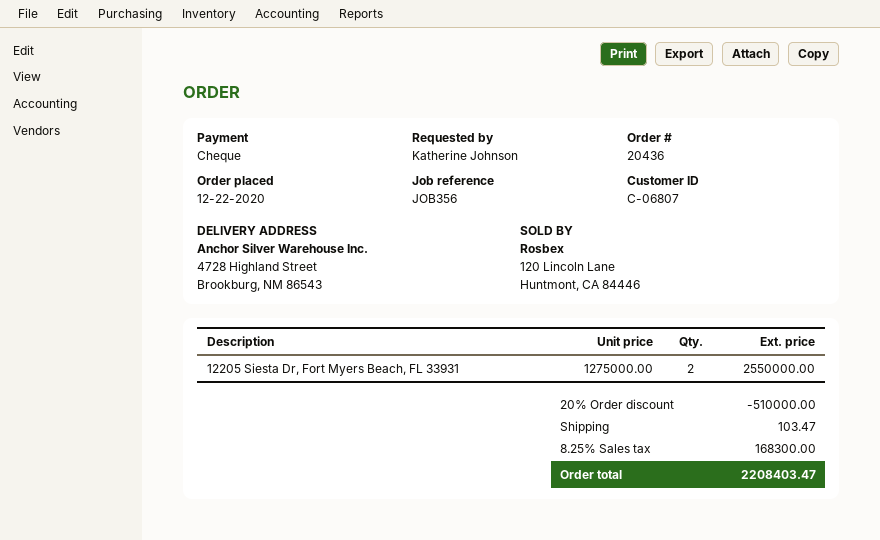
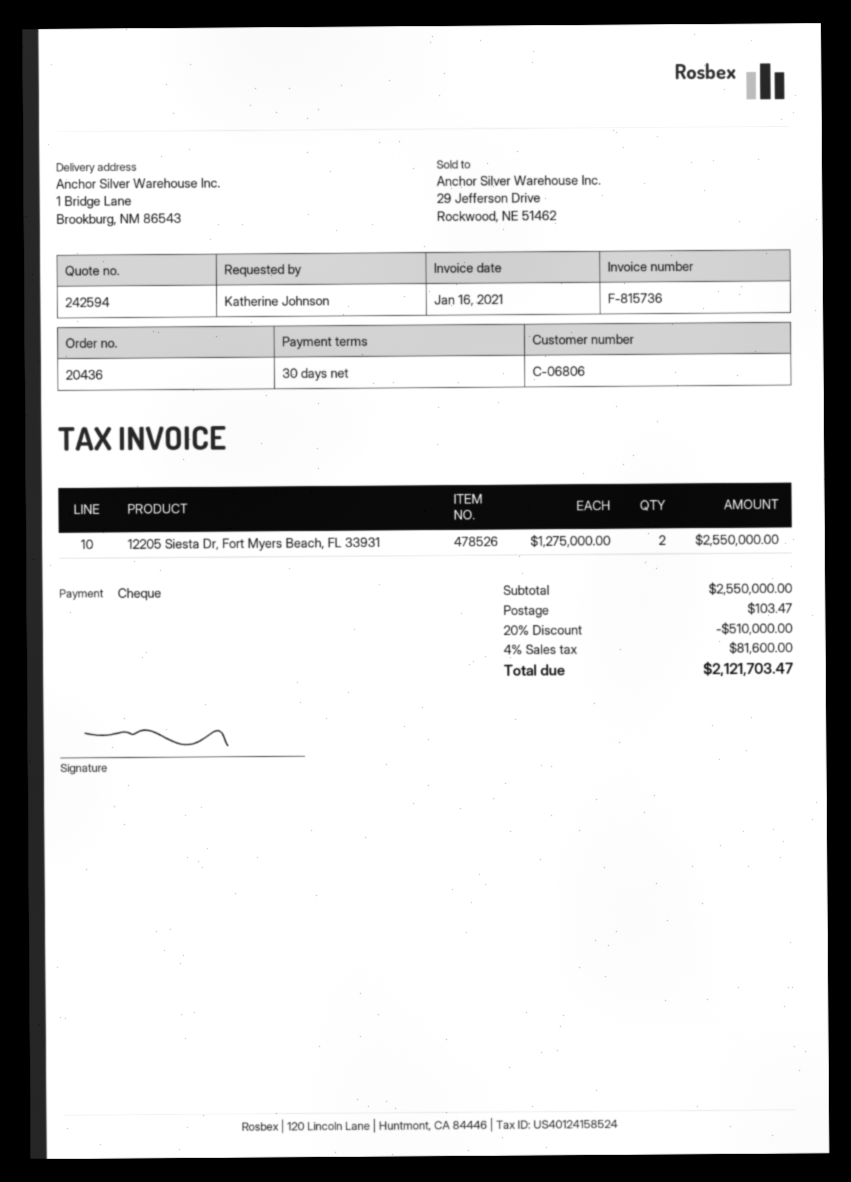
customer number: C-06807 -> C-06806
ship to: 4728 Highland Street, Brookburg, NM 86543 -> 1 Bridge Lane, Brookburg, NM 86543
tax: 8.25% = 168300.00 -> 4% = 81600.00
total: 2208403.47 -> 2121703.47

